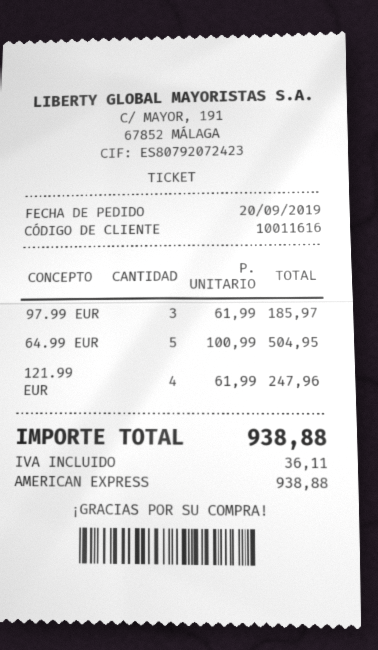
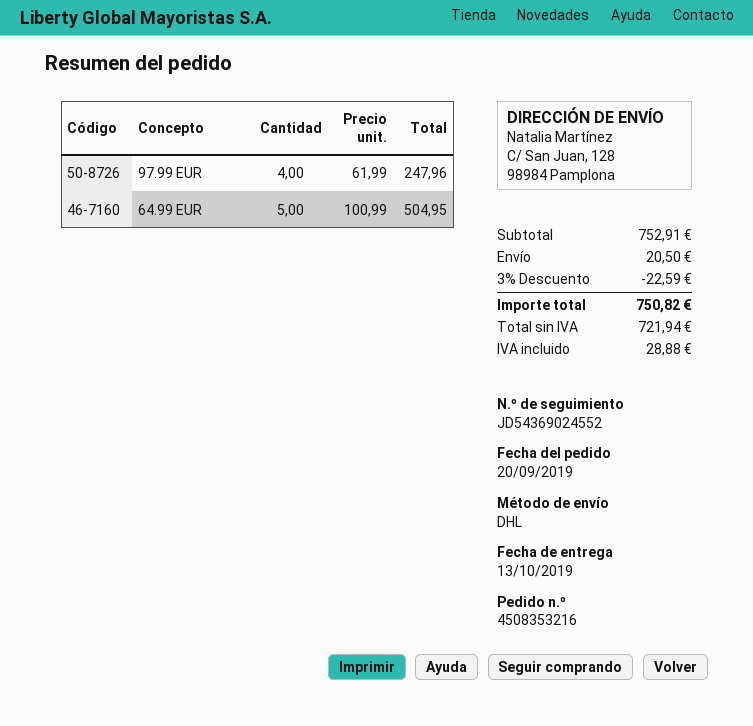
97.99 EUR: 3 x 61.99 = 185.97 -> 4 x 61.99 = 247.96
121.99 EUR: 4 x 61.99 = 247.96 -> none
discount: none -> 3% = 22.59
shipping: none -> 20.50
tax: 36.11 -> 28.88
total: 938.88 -> 750.82

